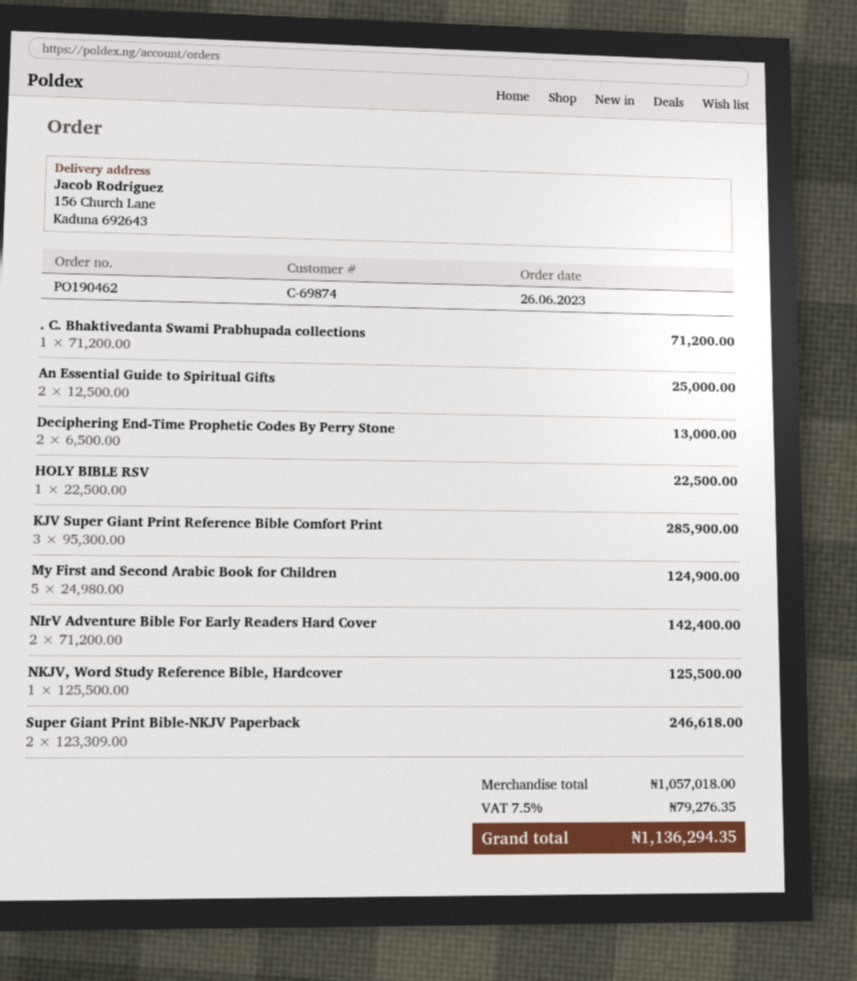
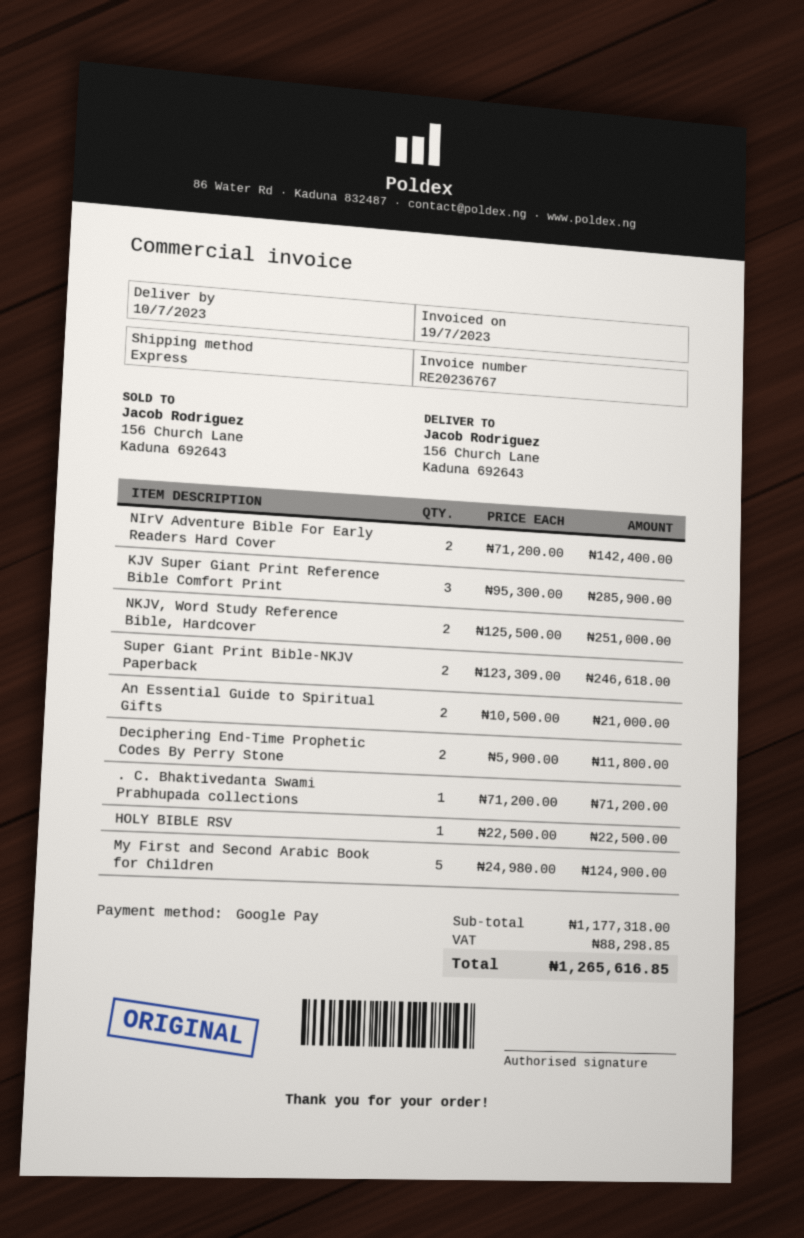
An Essential Guide to Spiritual Gifts: 2 x 12500.00 = 25000.00 -> 2 x 10500.00 = 21000.00
Deciphering End-Time Prophetic Codes By Perry Stone: 2 x 6500.00 = 13000.00 -> 2 x 5900.00 = 11800.00
NKJV, Word Study Reference Bible, Hardcover: 1 x 125500.00 = 125500.00 -> 2 x 125500.00 = 251000.00
subtotal: 1057018.00 -> 1177318.00
tax: 79276.35 -> 88298.85
total: 1136294.35 -> 1265616.85

